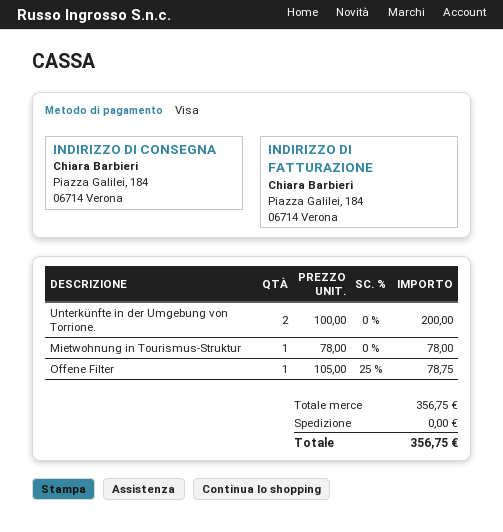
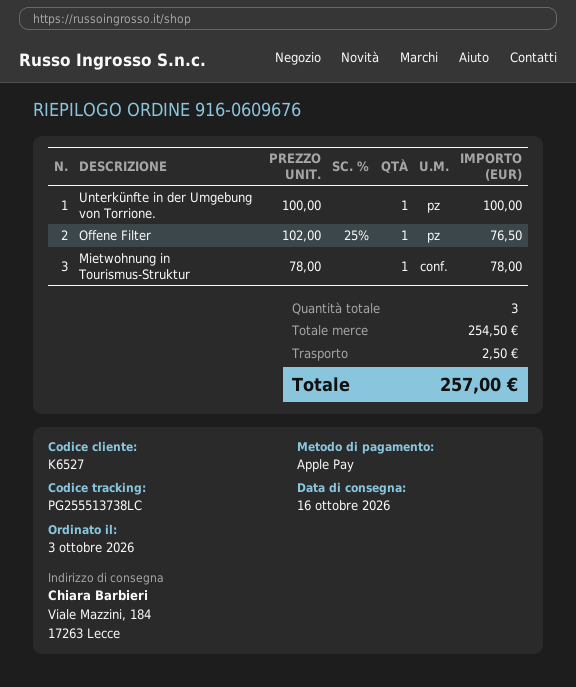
payment method: Visa -> Apple Pay
ship to: Piazza Galilei, 184, 06714 Verona -> Viale Mazzini, 184, 17263 Lecce
Unterkünfte in der Umgebung von Torrione.: 2 x 100.00 = 200.00 -> 1 x 100.00 = 100.00
Offene Filter: 1 x 105.00 - 25% = 78.75 -> 1 x 102.00 - 25% = 76.50
subtotal: 356.75 -> 254.50
shipping: 0.00 -> 2.50
total: 356.75 -> 257.00

